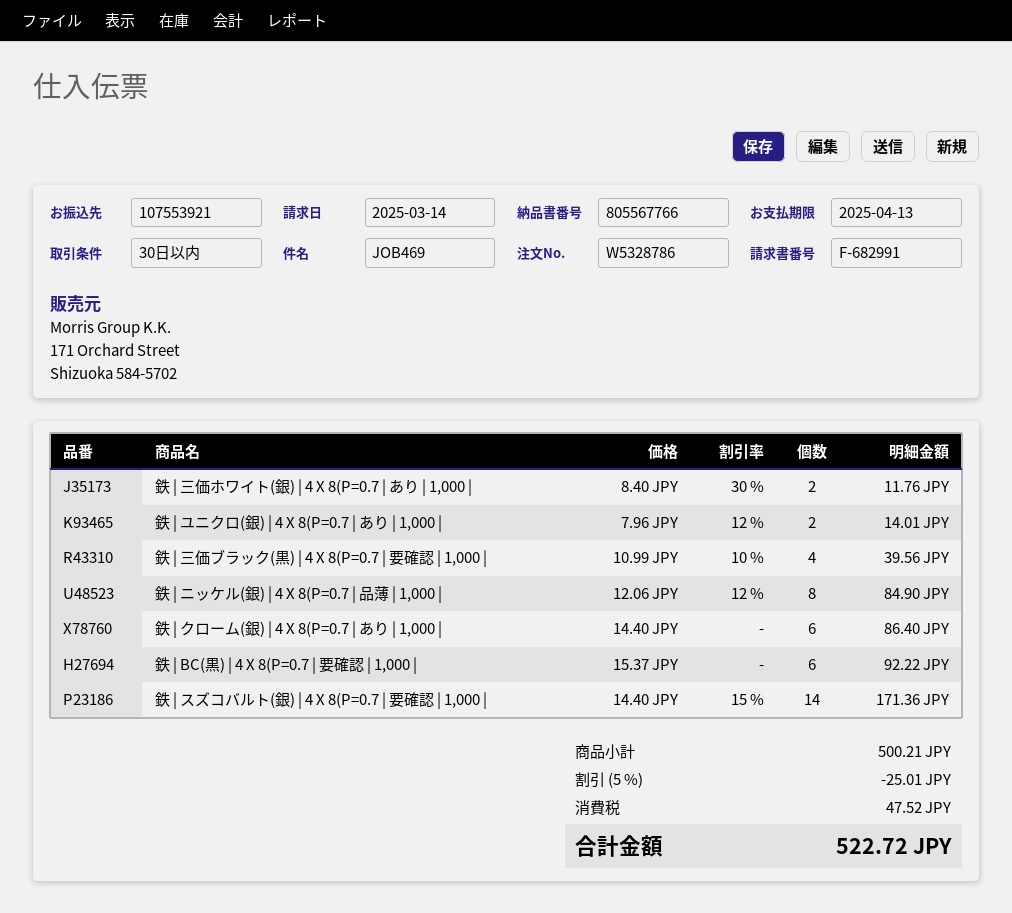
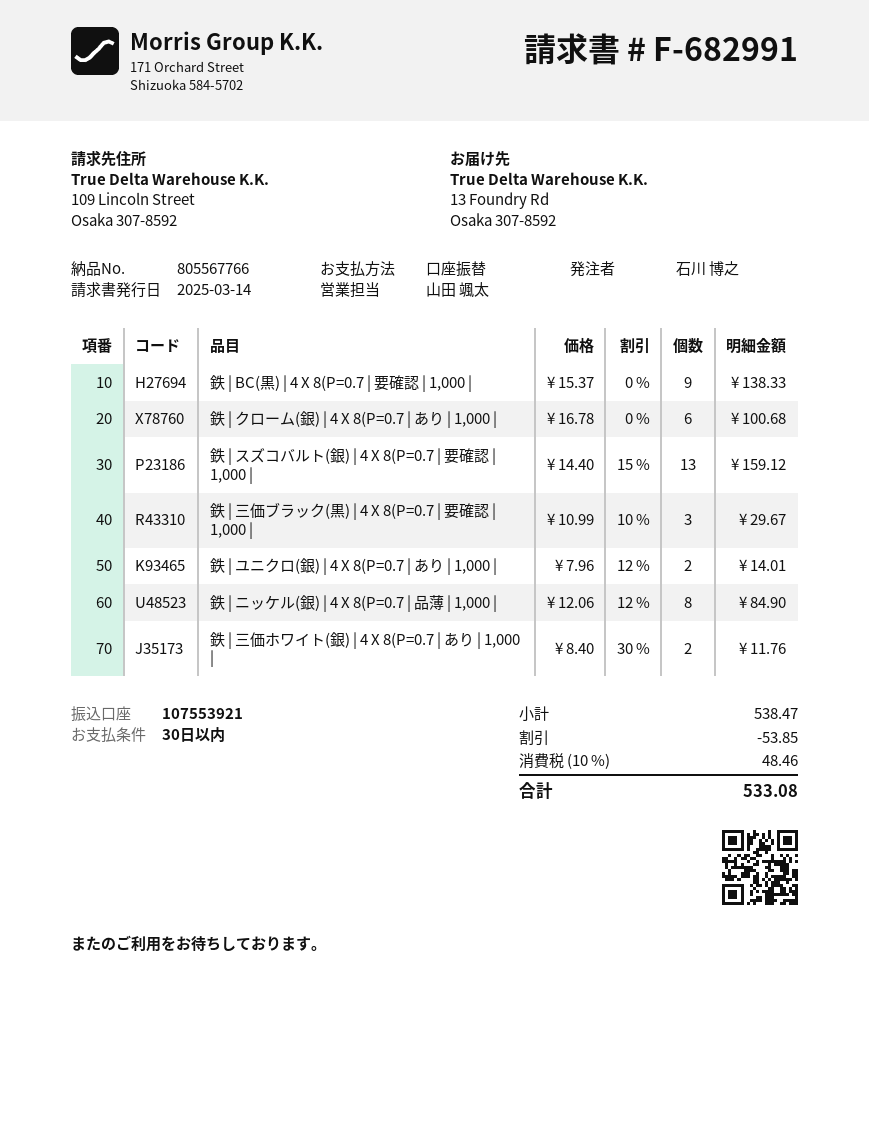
鉄 | 三価ブラック(黒) | 4 X 8(P=0.7 | 要確認 | 1,000 |: 4 x 10.99 - 10% = 39.56 -> 3 x 10.99 - 10% = 29.67
鉄 | クローム(銀) | 4 X 8(P=0.7 | あり | 1,000 |: 6 x 14.40 = 86.40 -> 6 x 16.78 = 100.68
鉄 | BC(黒) | 4 X 8(P=0.7 | 要確認 | 1,000 |: 6 x 15.37 = 92.22 -> 9 x 15.37 = 138.33
鉄 | スズコバルト(銀) | 4 X 8(P=0.7 | 要確認 | 1,000 |: 14 x 14.40 - 15% = 171.36 -> 13 x 14.40 - 15% = 159.12
subtotal: 500.21 -> 538.47
discount: 25.01 -> 53.85
tax: 47.52 -> 48.46
total: 522.72 -> 533.08

